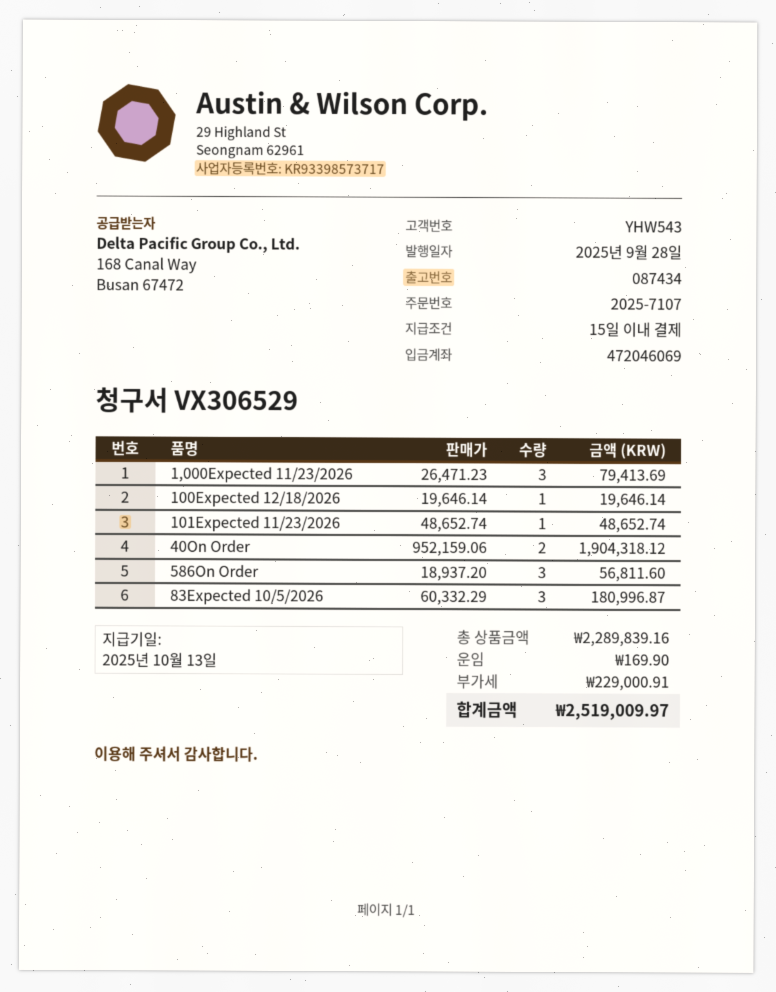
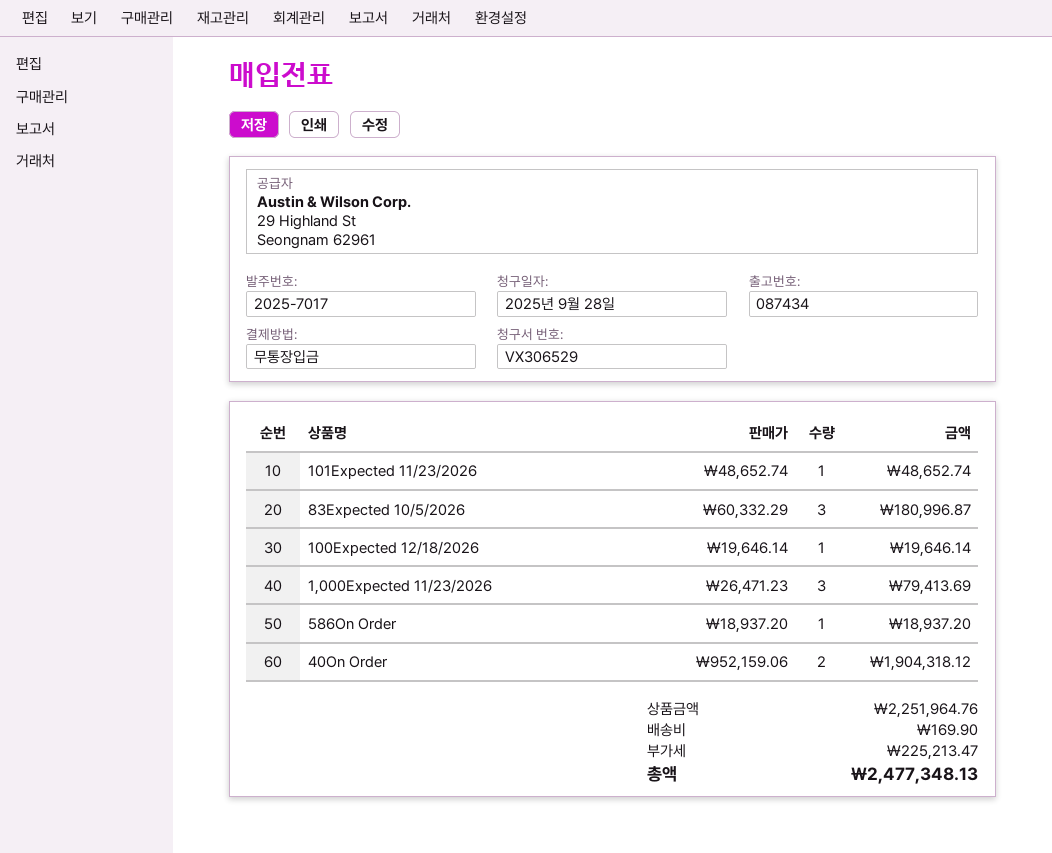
order number: 2025-7107 -> 2025-7017
586On Order: 3 x 18937.20 = 56811.60 -> 1 x 18937.20 = 18937.20
subtotal: 2289839.16 -> 2251964.76
tax: 229000.91 -> 225213.47
total: 2519009.97 -> 2477348.13

